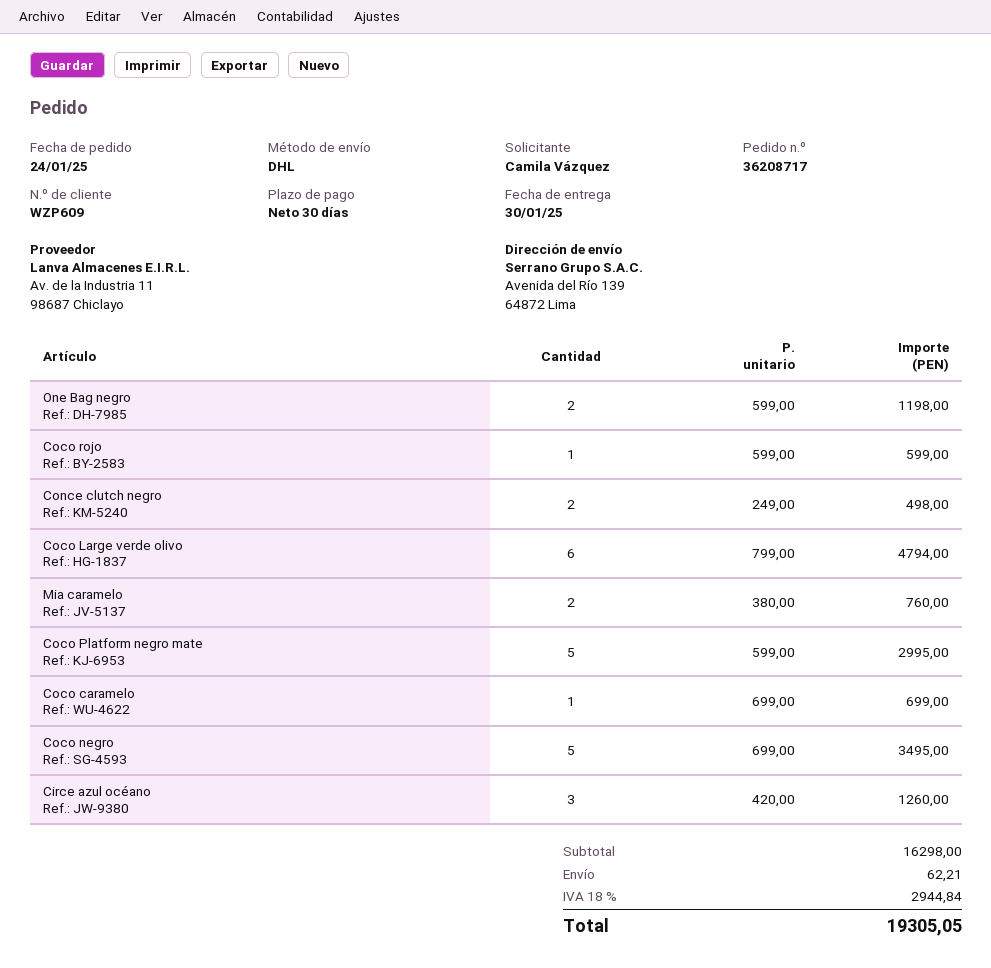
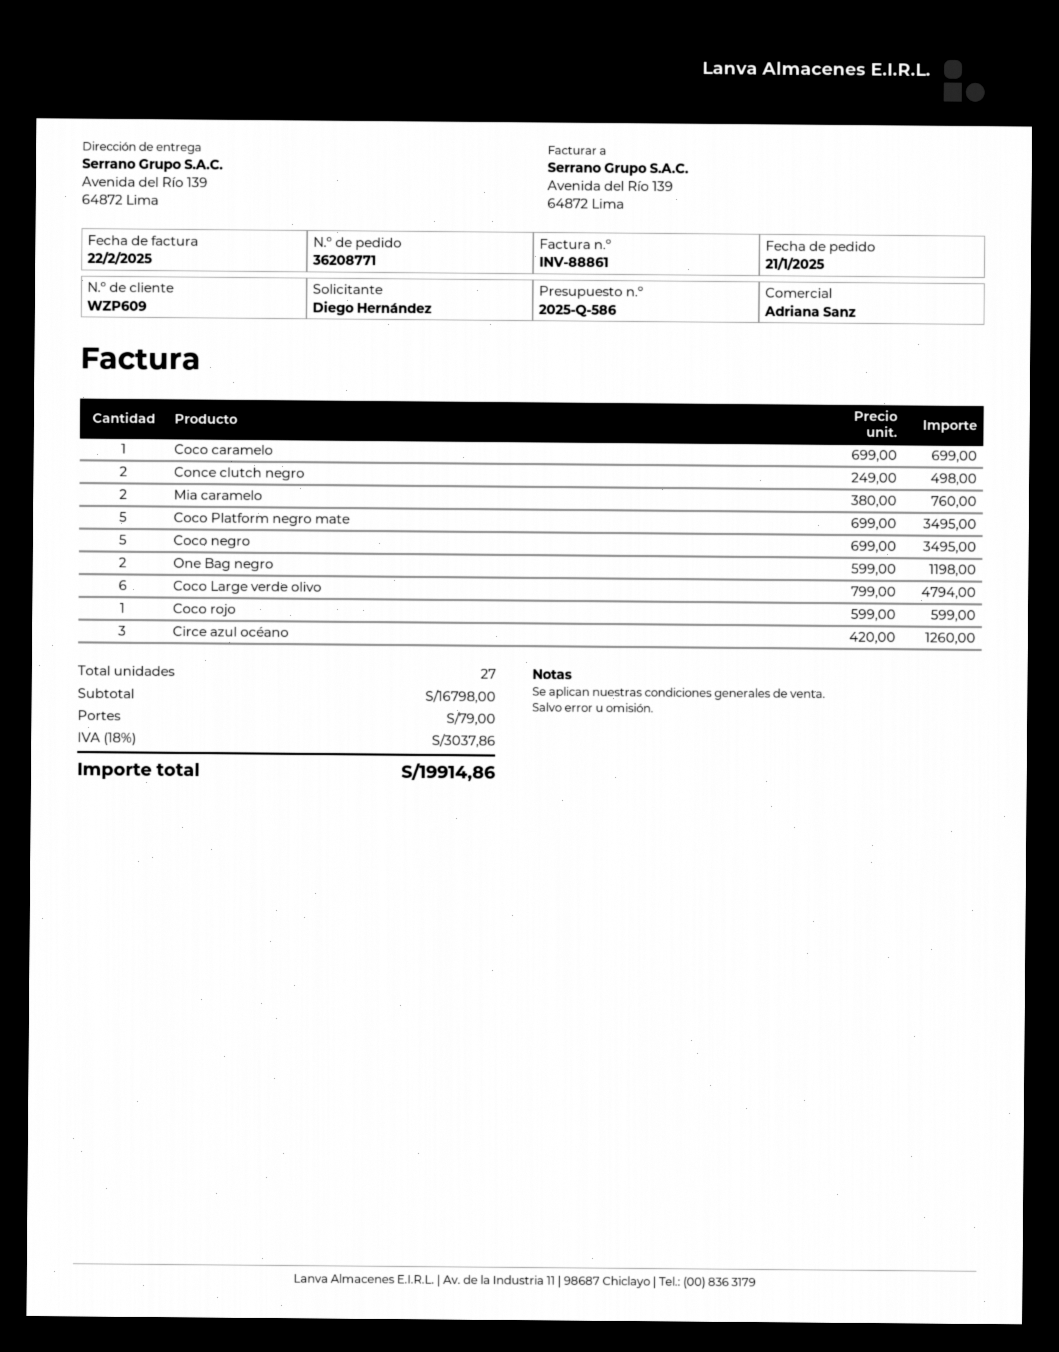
order number: 36208717 -> 36208771
order date: 2025-01-24 -> 2025-01-21
ordered by: Camila Vázquez -> Diego Hernández
Coco Platform negro mate: 5 x 599.00 = 2995.00 -> 5 x 699.00 = 3495.00
subtotal: 16298.00 -> 16798.00
shipping: 62.21 -> 79.00
tax: 18% = 2944.84 -> 18% = 3037.86
total: 19305.05 -> 19914.86

